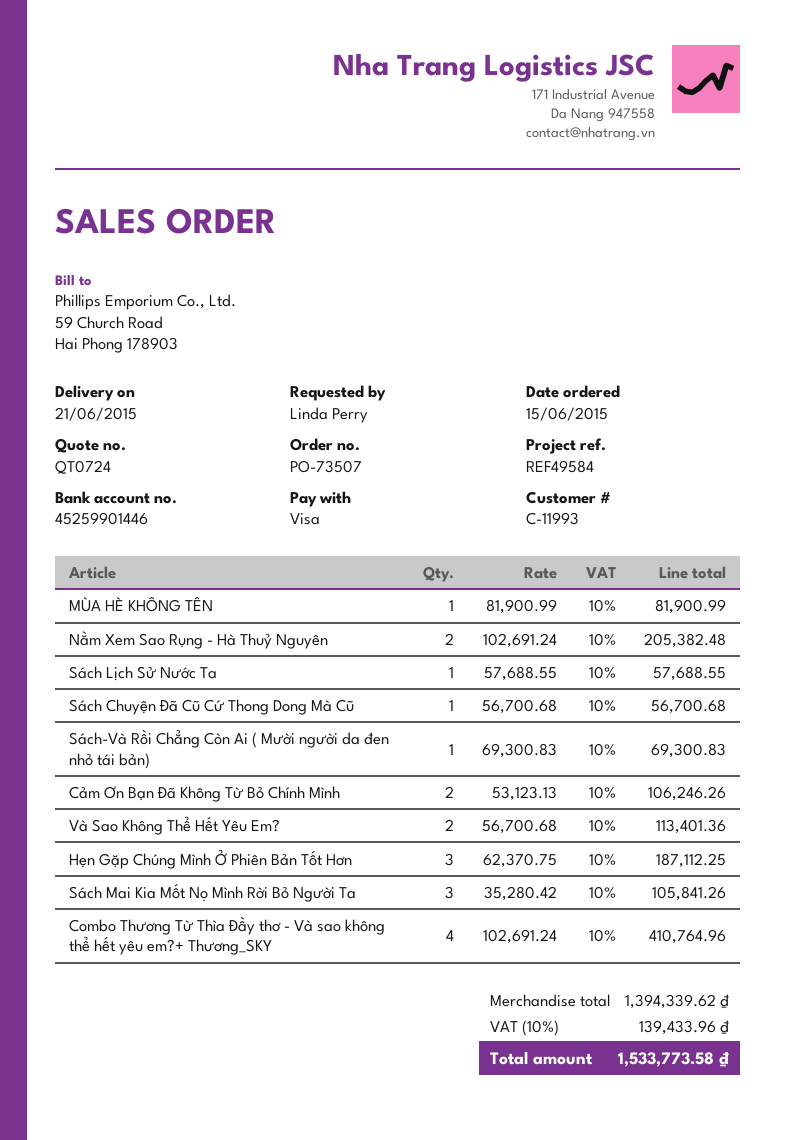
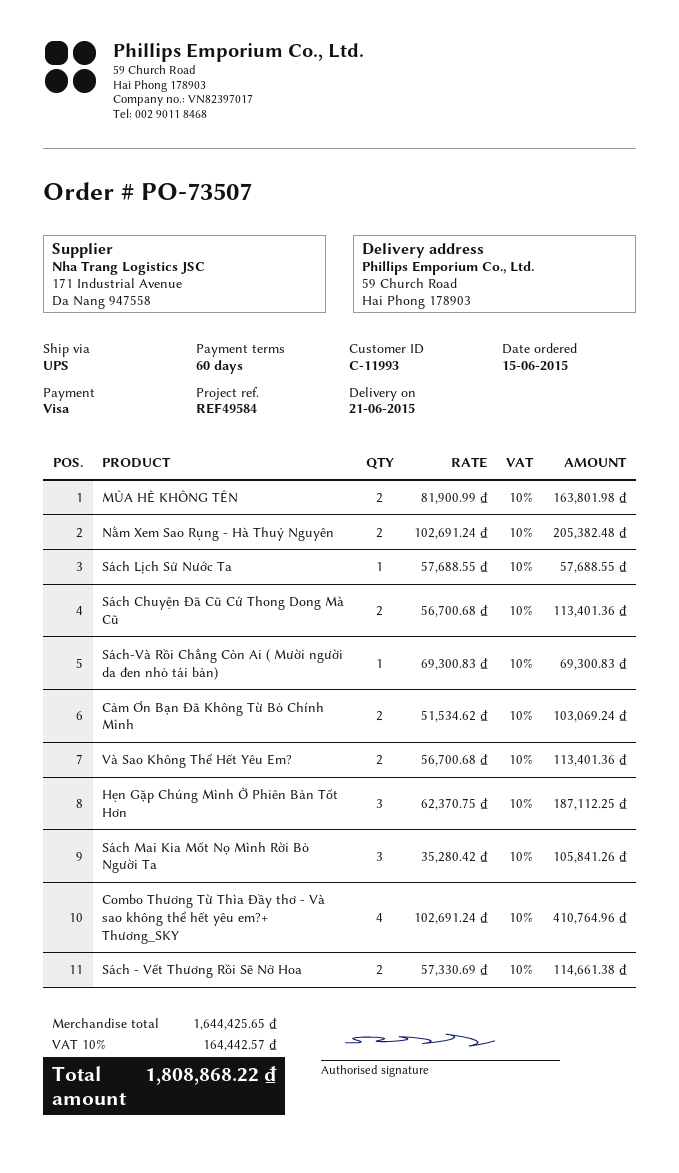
MÙA HÈ KHÔNG TÊN: 1 x 81900.99 = 81900.99 -> 2 x 81900.99 = 163801.98
Sách Chuyện Đã Cũ Cứ Thong Dong Mà Cũ: 1 x 56700.68 = 56700.68 -> 2 x 56700.68 = 113401.36
Cảm Ơn Bạn Đã Không Từ Bỏ Chính Mình: 2 x 53123.13 = 106246.26 -> 2 x 51534.62 = 103069.24
Sách - Vết Thương Rồi Sẽ Nở Hoa: none -> 2 x 57330.69 = 114661.38
subtotal: 1394339.62 -> 1644425.65
tax: 10% = 139433.96 -> 10% = 164442.57
total: 1533773.58 -> 1808868.22

